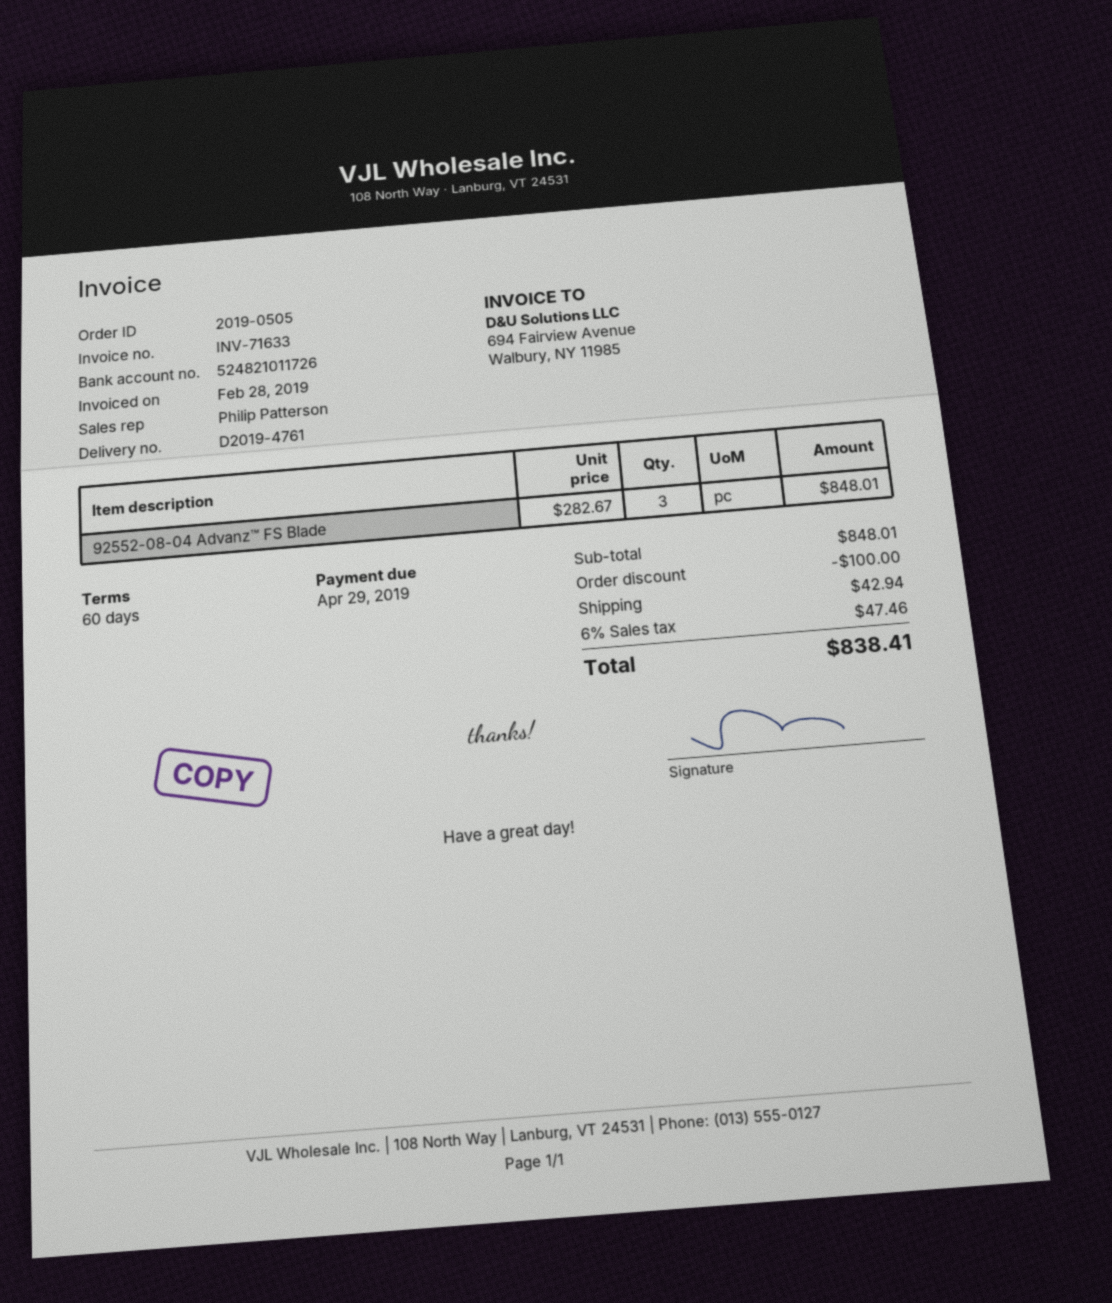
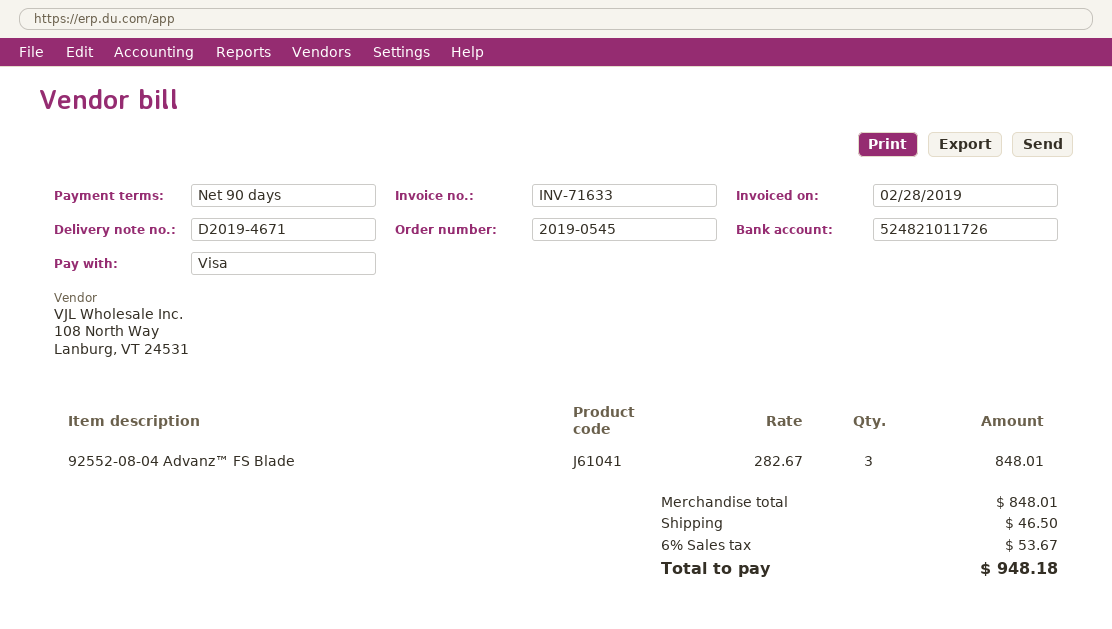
order number: 2019-0505 -> 2019-0545
delivery note number: D2019-4761 -> D2019-4671
payment terms: 60 days -> 90 days
discount: 100.00 -> none
shipping: 42.94 -> 46.50
tax: 6% = 47.46 -> 6% = 53.67
total: 838.41 -> 948.18

